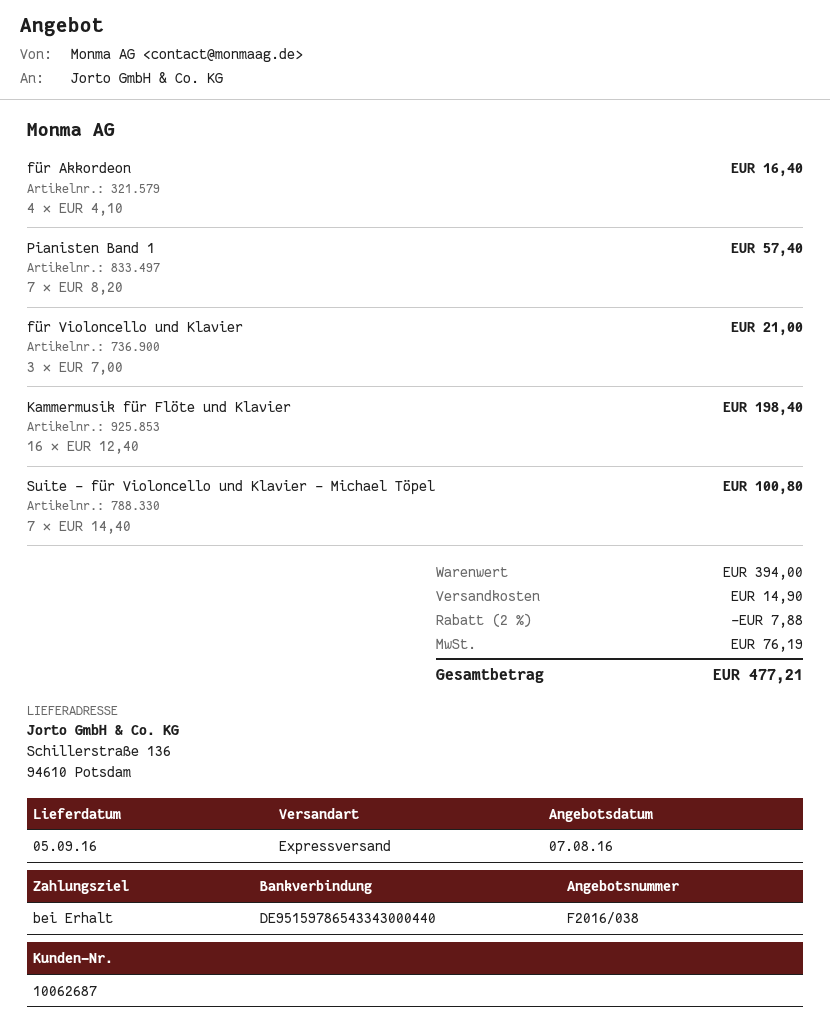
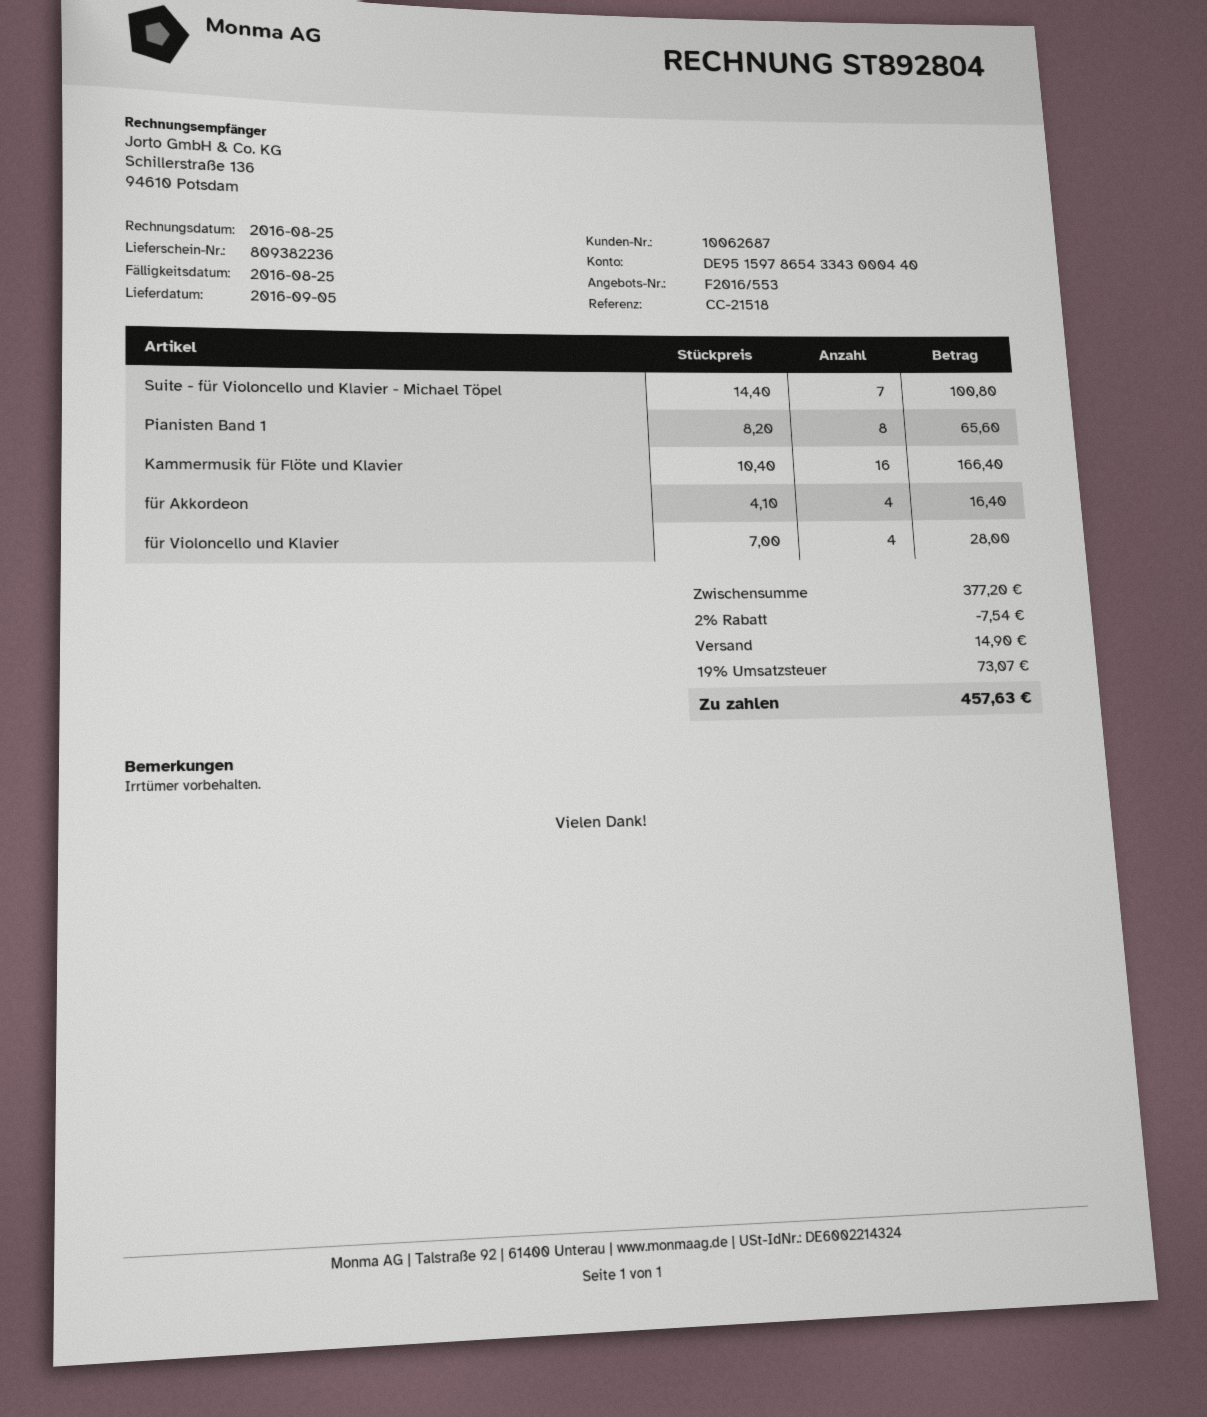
quote number: F2016/038 -> F2016/553
Pianisten Band 1: 7 x 8.20 = 57.40 -> 8 x 8.20 = 65.60
für Violoncello und Klavier: 3 x 7.00 = 21.00 -> 4 x 7.00 = 28.00
Kammermusik für Flöte und Klavier: 16 x 12.40 = 198.40 -> 16 x 10.40 = 166.40
subtotal: 394.00 -> 377.20
discount: 2% = 7.88 -> 2% = 7.54
tax: 76.19 -> 73.07
total: 477.21 -> 457.63

